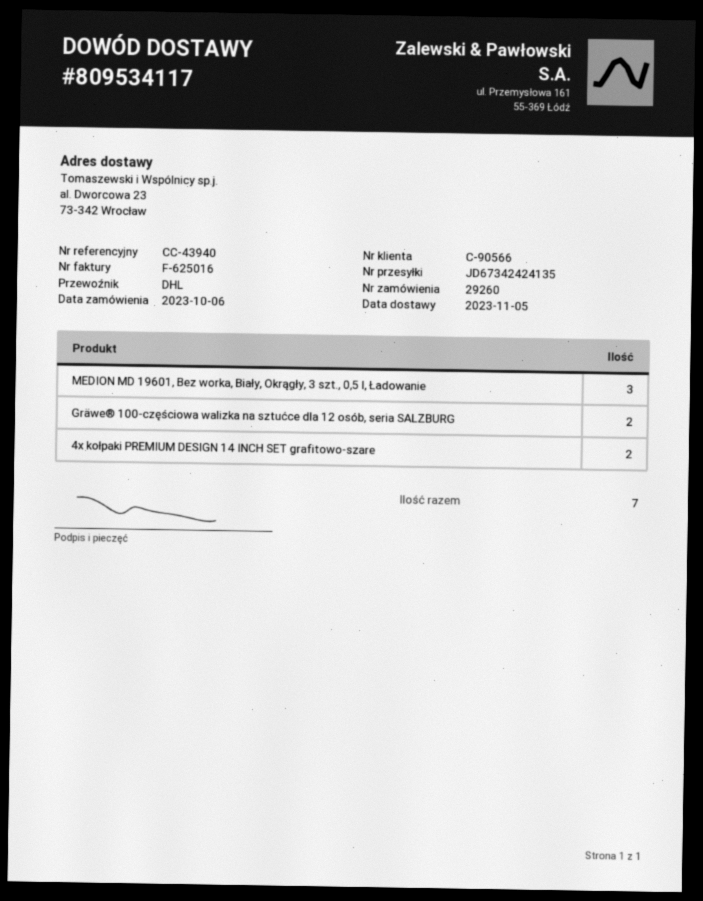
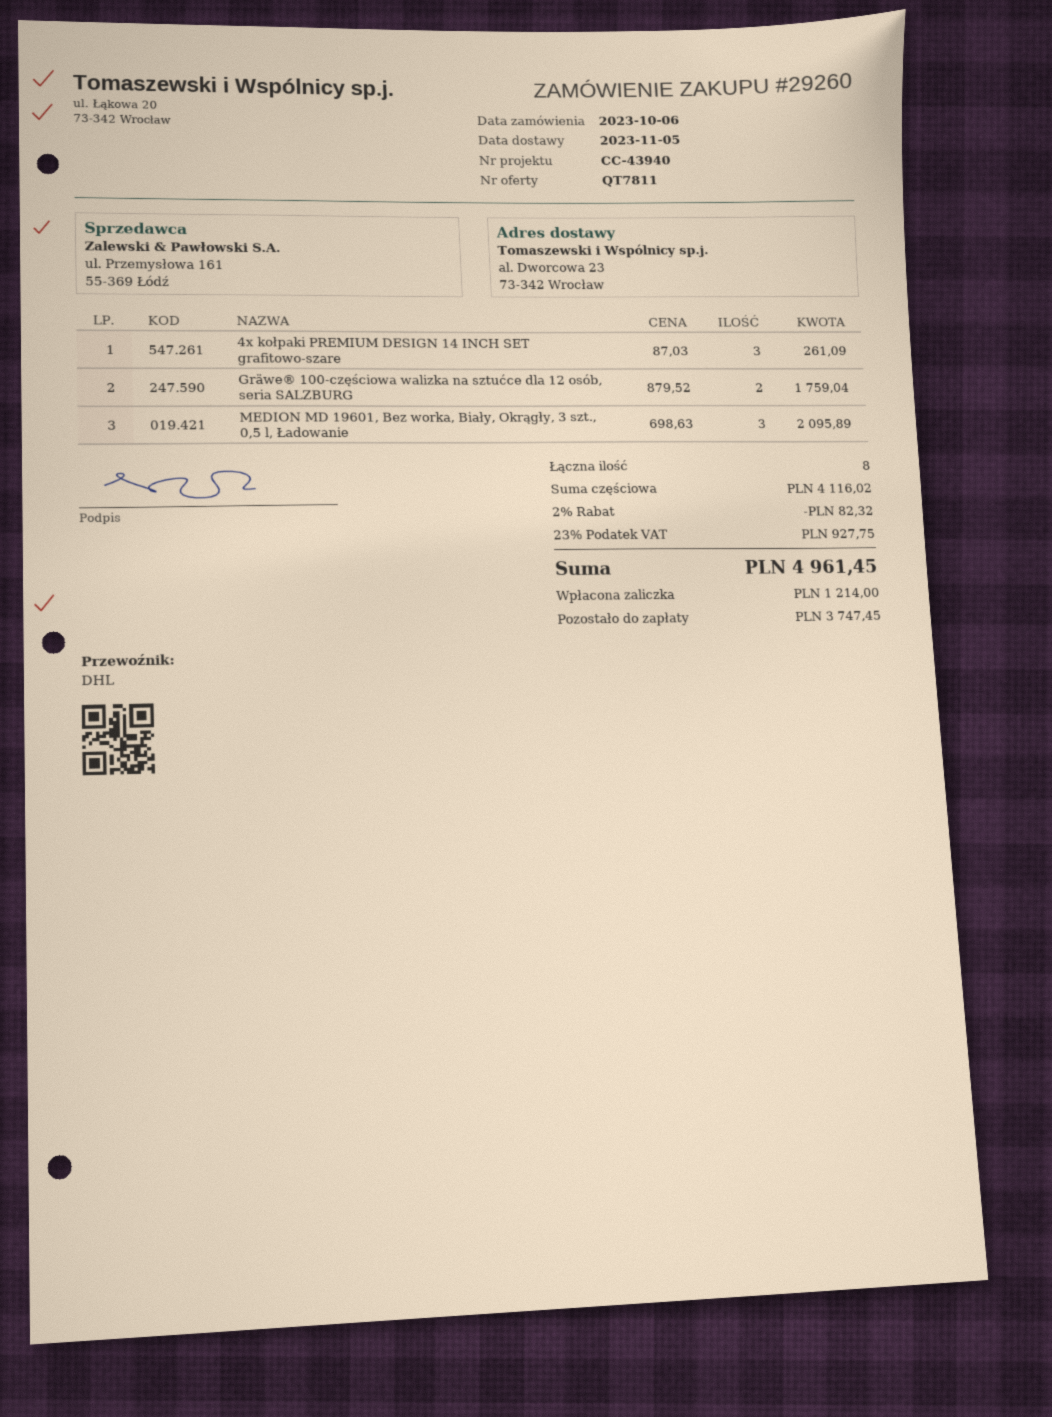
4x kołpaki PREMIUM DESIGN 14 INCH SET grafitowo-szare: 2 -> 3
total quantity: 7 -> 8

